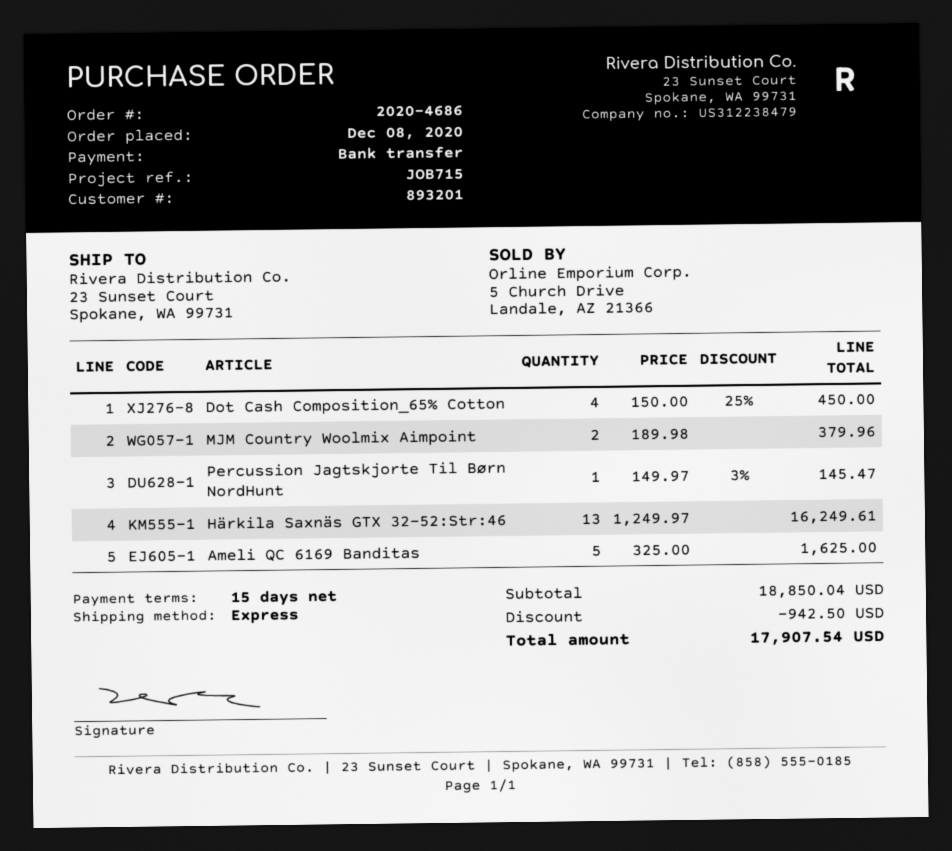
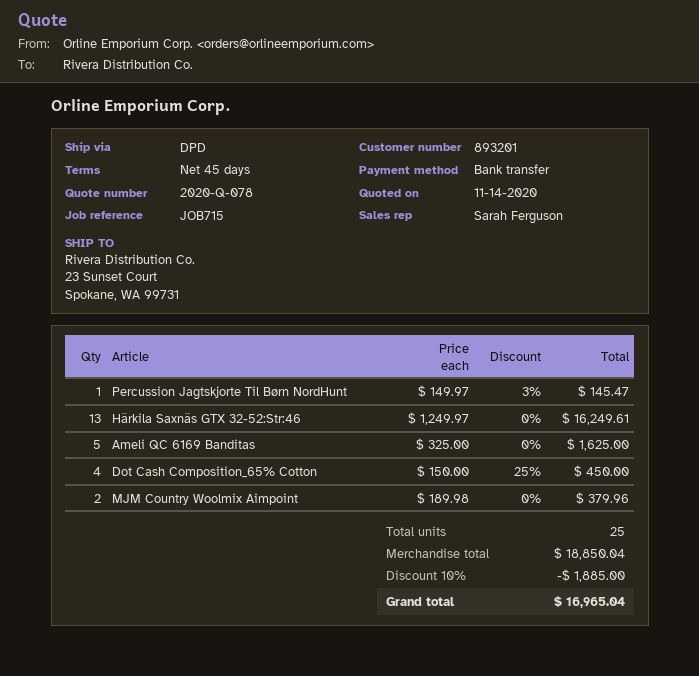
payment terms: 15 days -> 45 days
shipping method: express -> DPD
discount: 942.50 -> 1885.00
total: 17907.54 -> 16965.04

